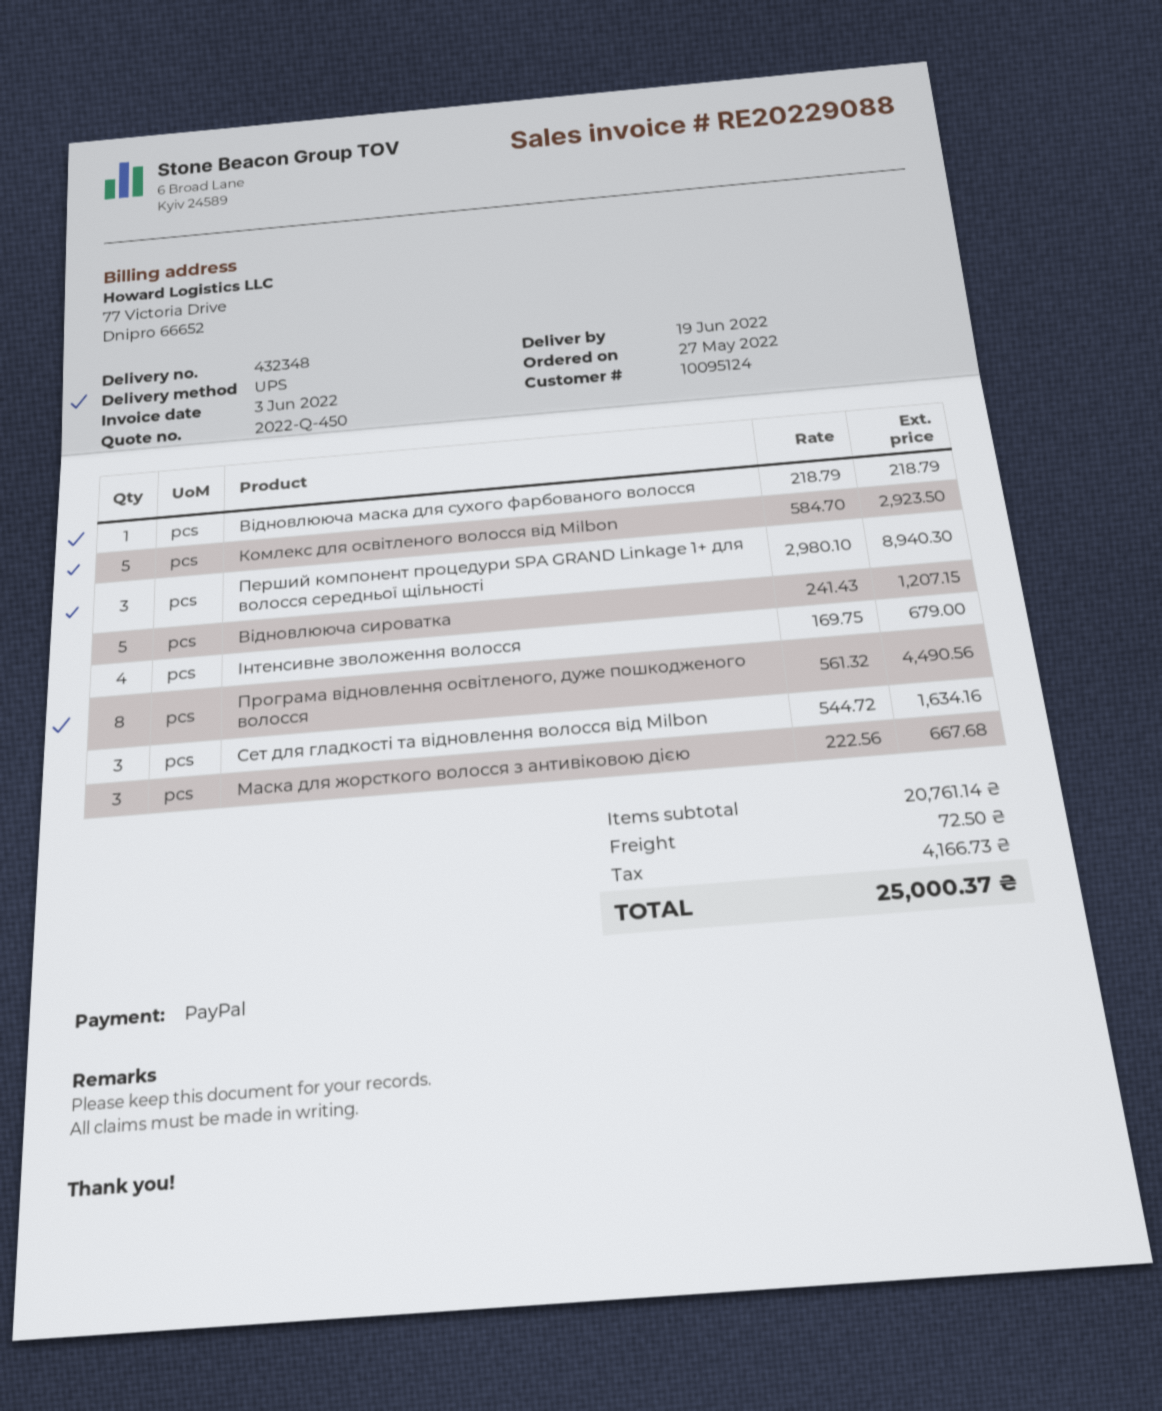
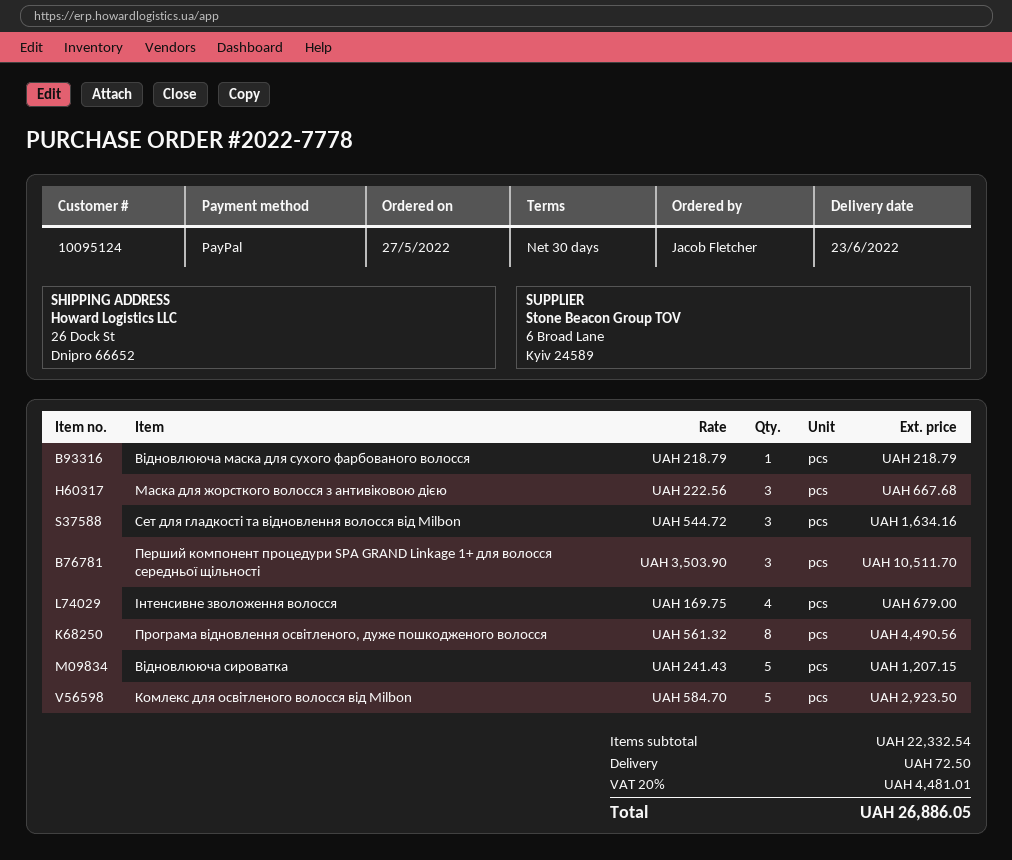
delivery date: 2022-06-19 -> 2022-06-23
Перший компонент процедури SPA GRAND Linkage 1+ для волосся середньої щільності: 3 x 2980.10 = 8940.30 -> 3 x 3503.90 = 10511.70
subtotal: 20761.14 -> 22332.54
tax: 4166.73 -> 4481.01
total: 25000.37 -> 26886.05

